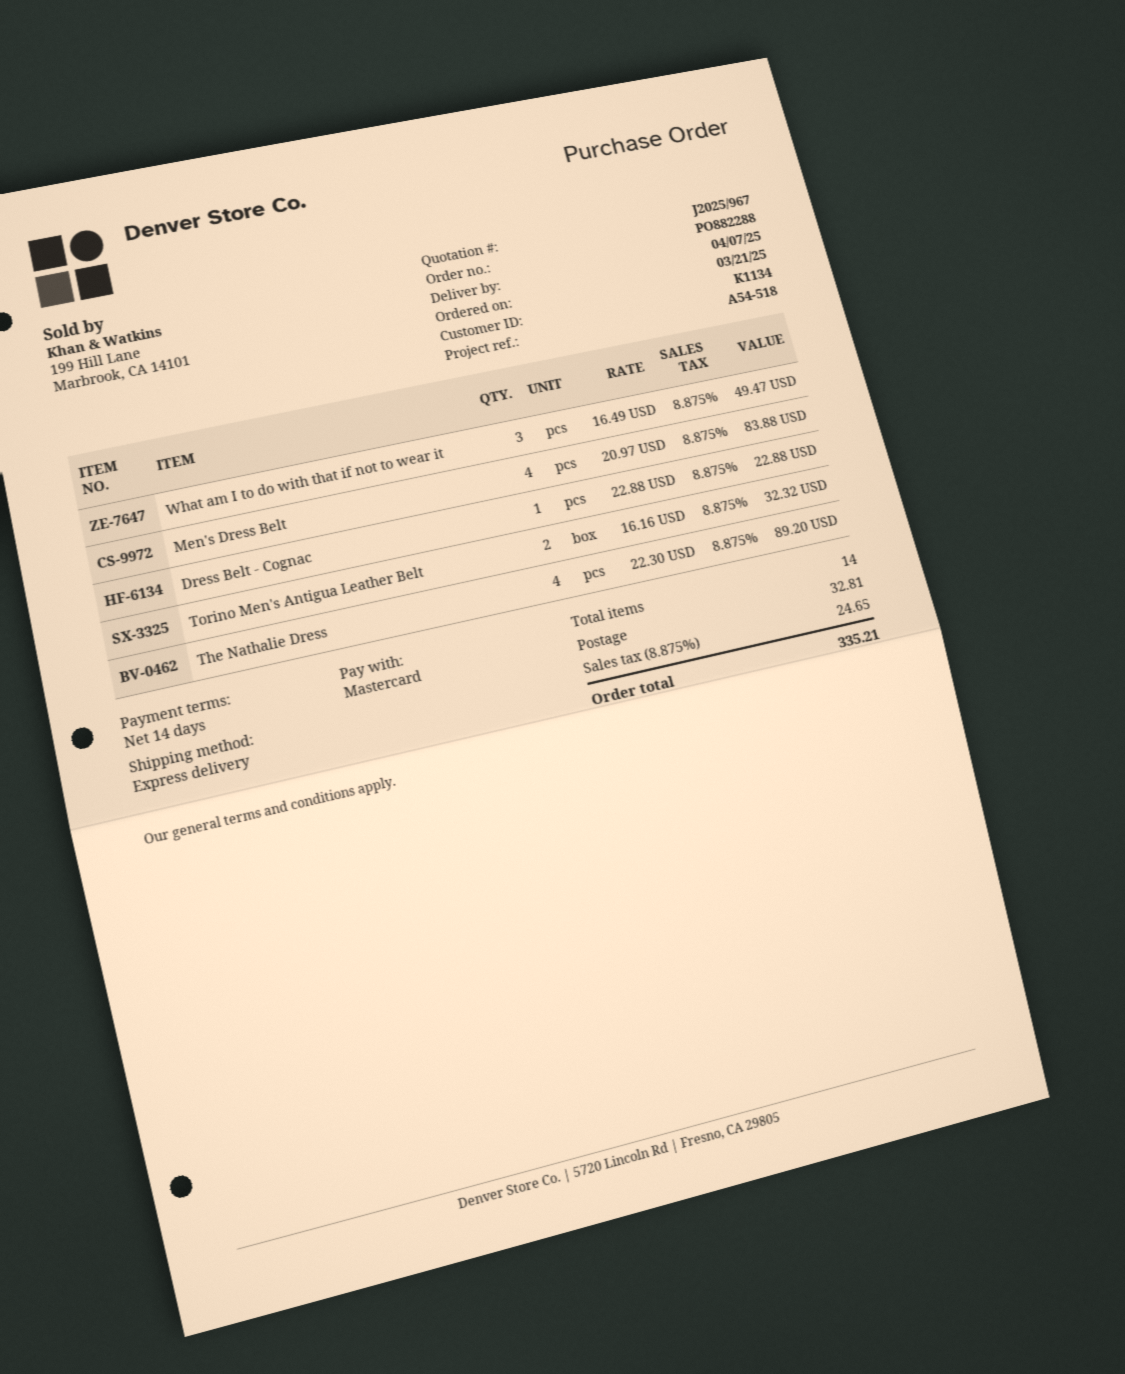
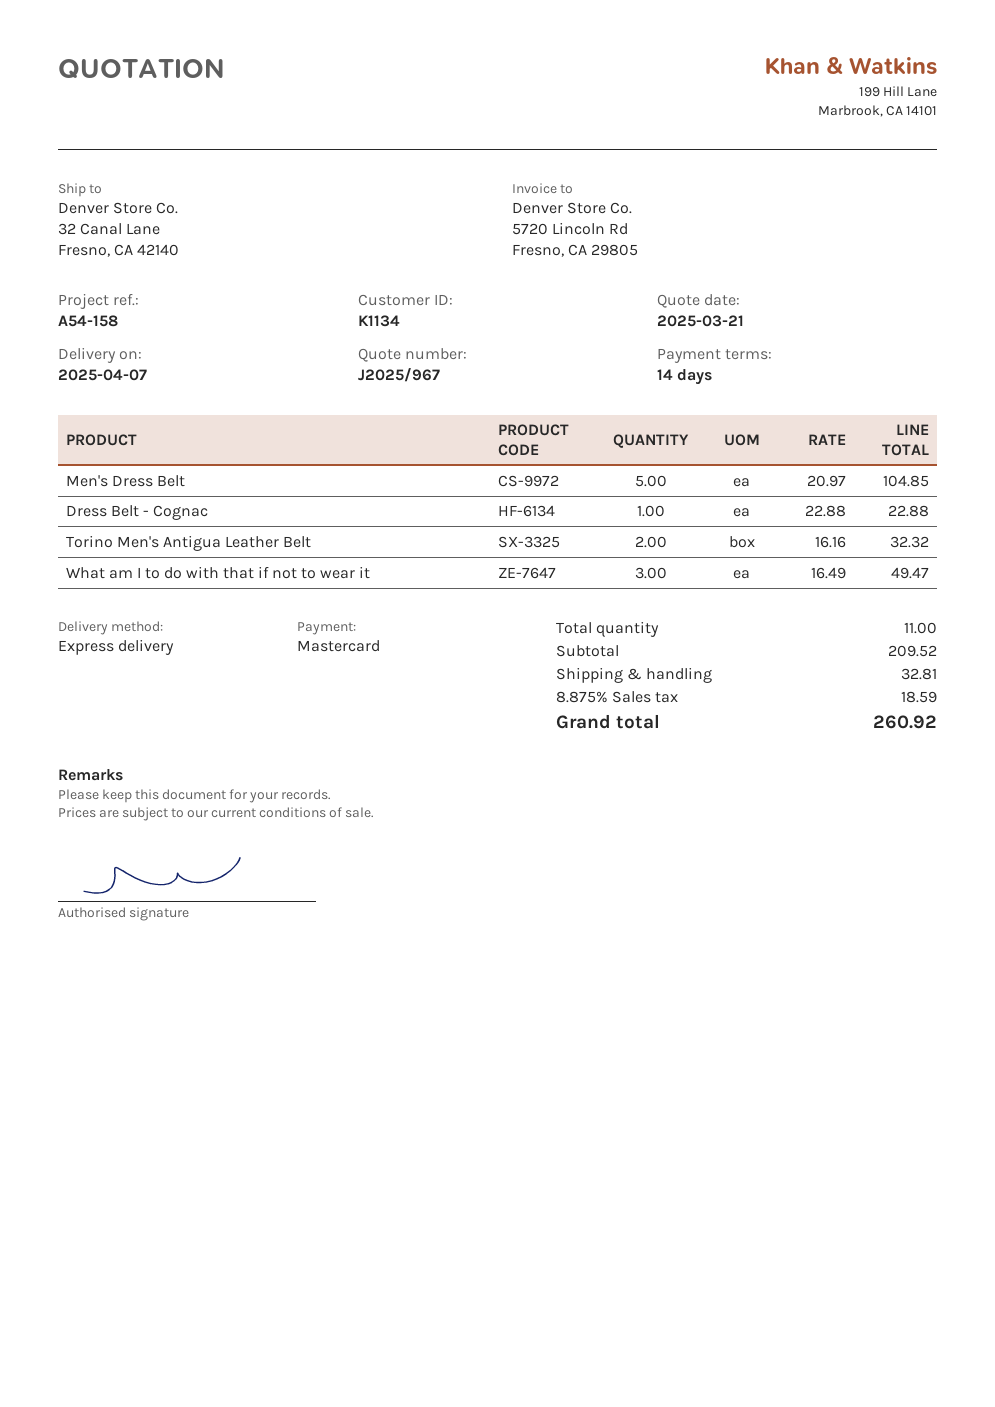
reference: A54-518 -> A54-158
Men's Dress Belt: 4 x 20.97 = 83.88 -> 5 x 20.97 = 104.85
The Nathalie Dress: 4 x 22.30 = 89.20 -> none
total quantity: 14 -> 11
tax: 8.875% = 24.65 -> 8.875% = 18.59
total: 335.21 -> 260.92

